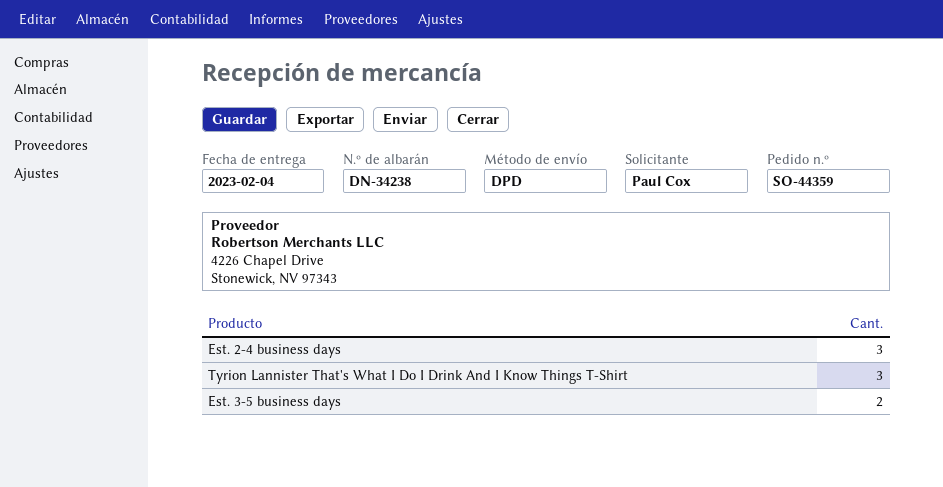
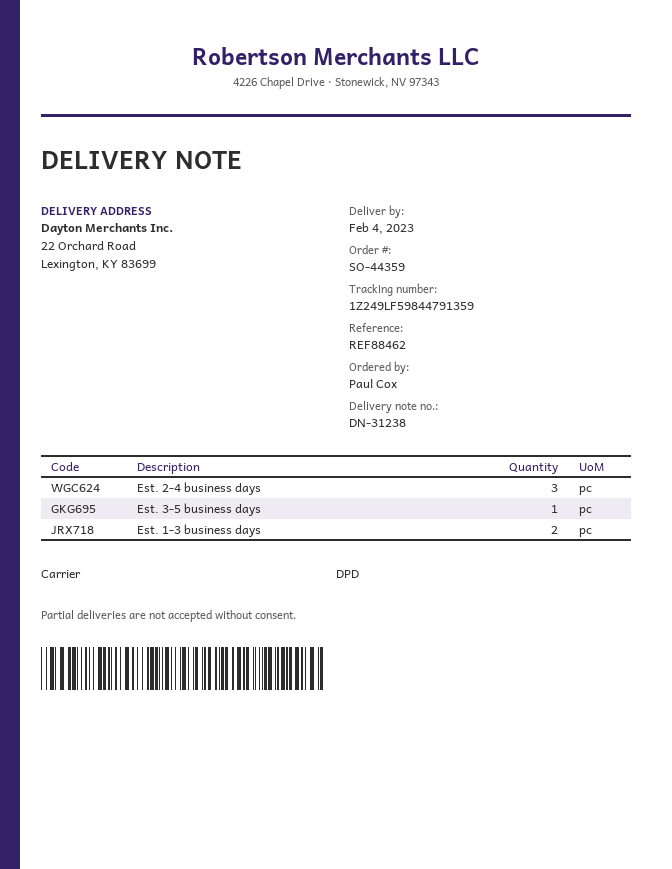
delivery note number: DN-34238 -> DN-31238
Tyrion Lannister That's What I Do I Drink And I Know Things T-Shirt: 3 -> none
Est. 3-5 business days: 2 -> 1
Est. 1-3 business days: none -> 2

